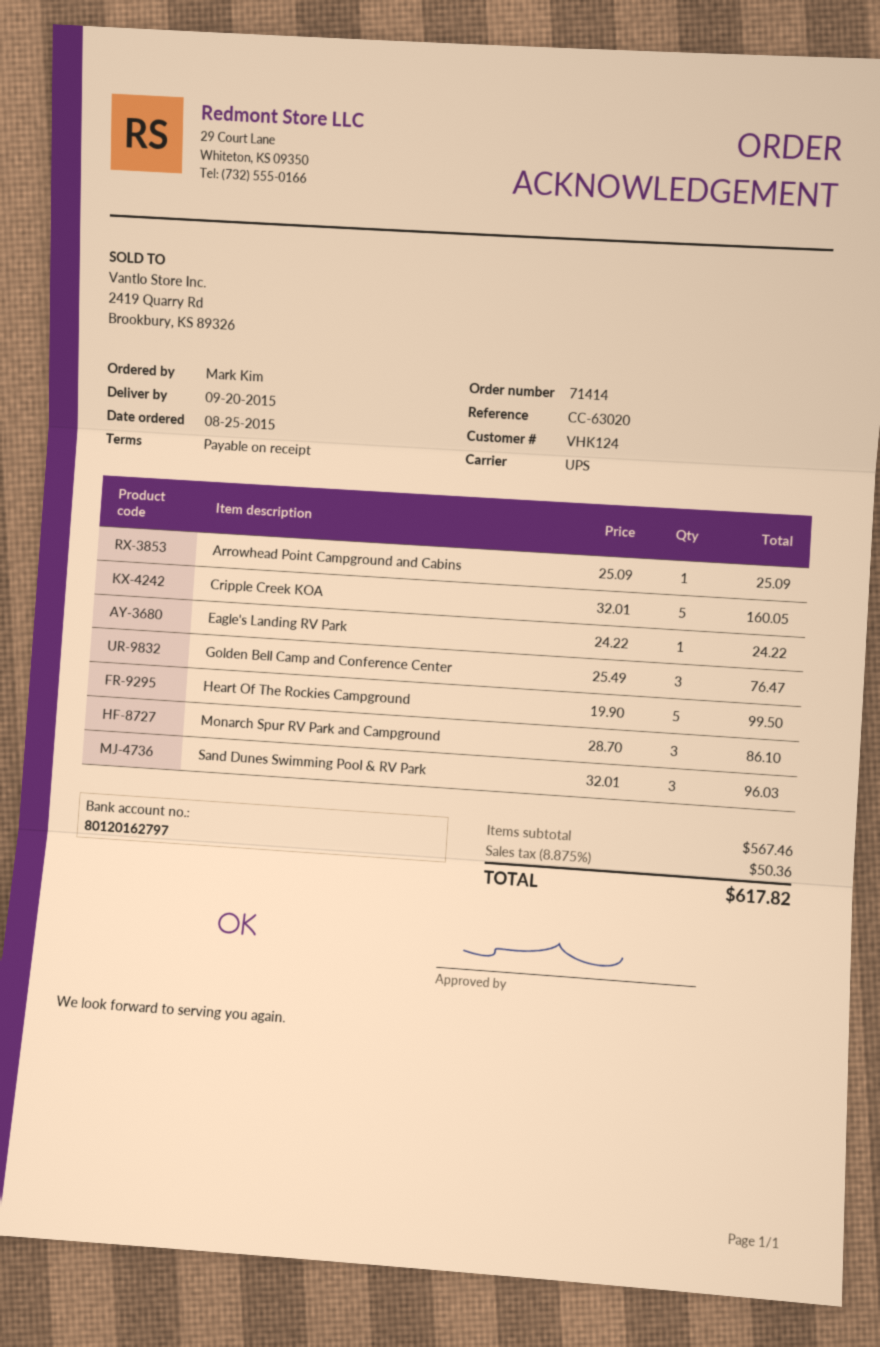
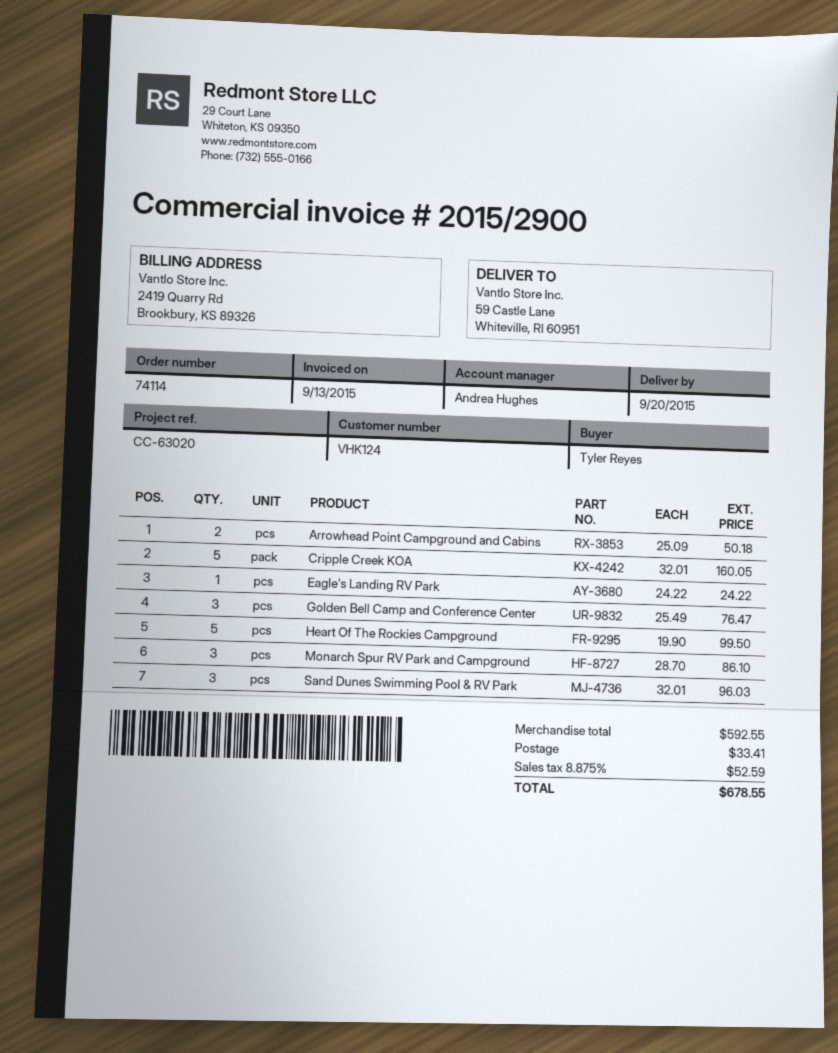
order number: 71414 -> 74114
ordered by: Mark Kim -> Tyler Reyes
Arrowhead Point Campground and Cabins: 1 x 25.09 = 25.09 -> 2 x 25.09 = 50.18
subtotal: 567.46 -> 592.55
shipping: none -> 33.41
tax: 8.875% = 50.36 -> 8.875% = 52.59
total: 617.82 -> 678.55

